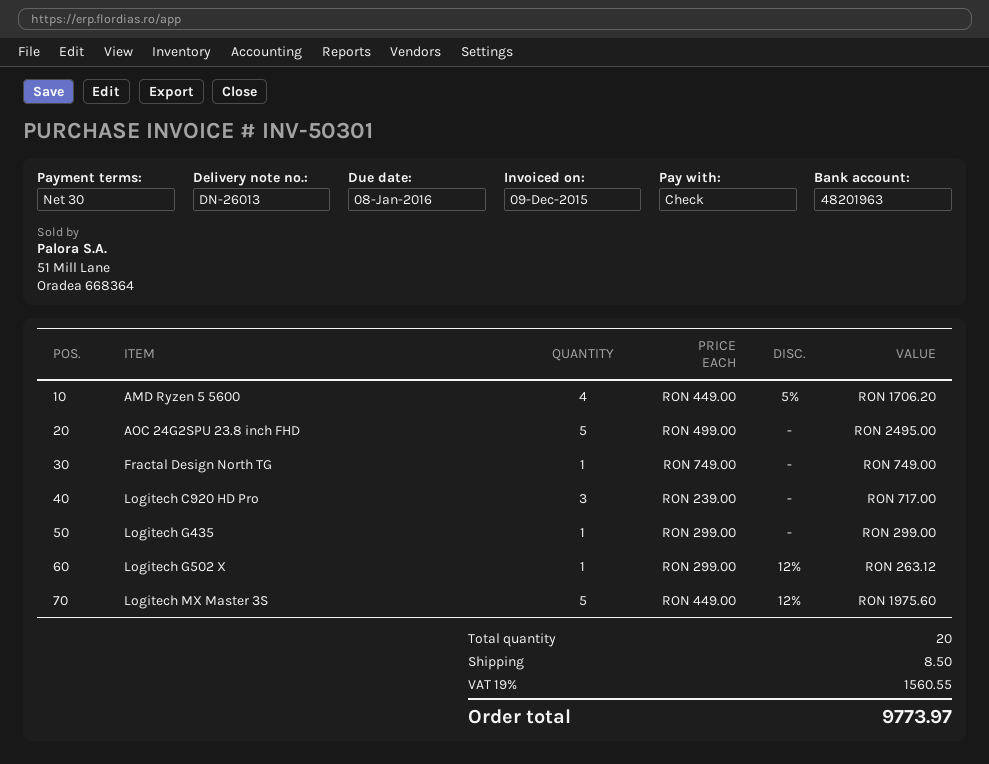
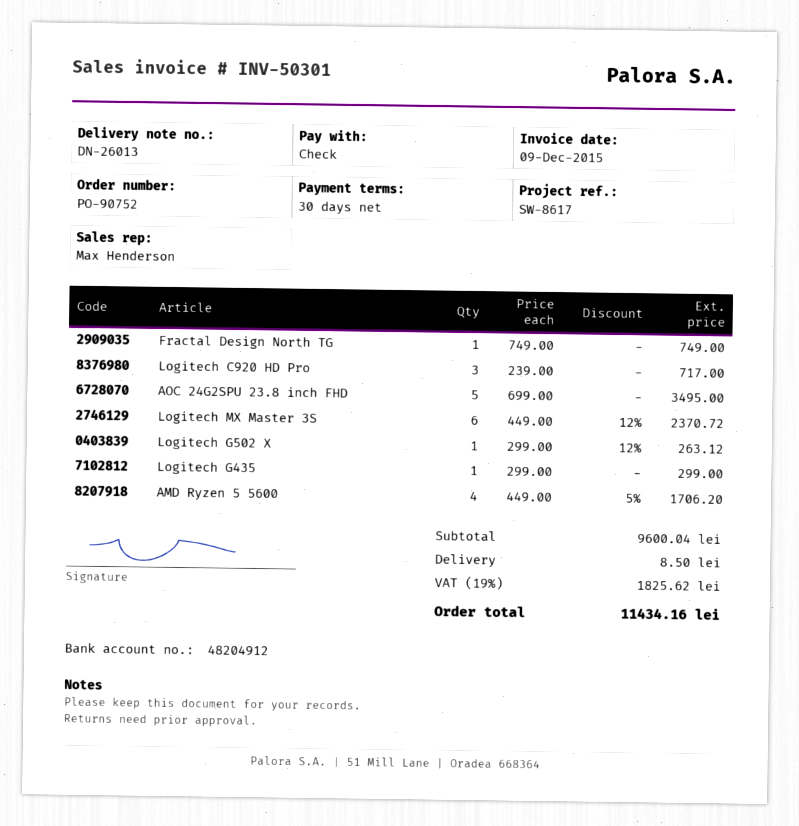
bank account: 48201963 -> 48204912
AOC 24G2SPU 23.8 inch FHD: 5 x 499.00 = 2495.00 -> 5 x 699.00 = 3495.00
Logitech MX Master 3S: 5 x 449.00 - 12% = 1975.60 -> 6 x 449.00 - 12% = 2370.72
tax: 19% = 1560.55 -> 19% = 1825.62
total: 9773.97 -> 11434.16

